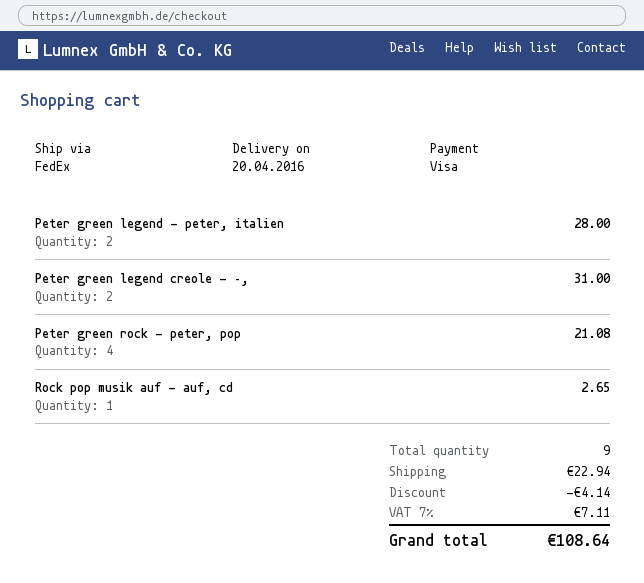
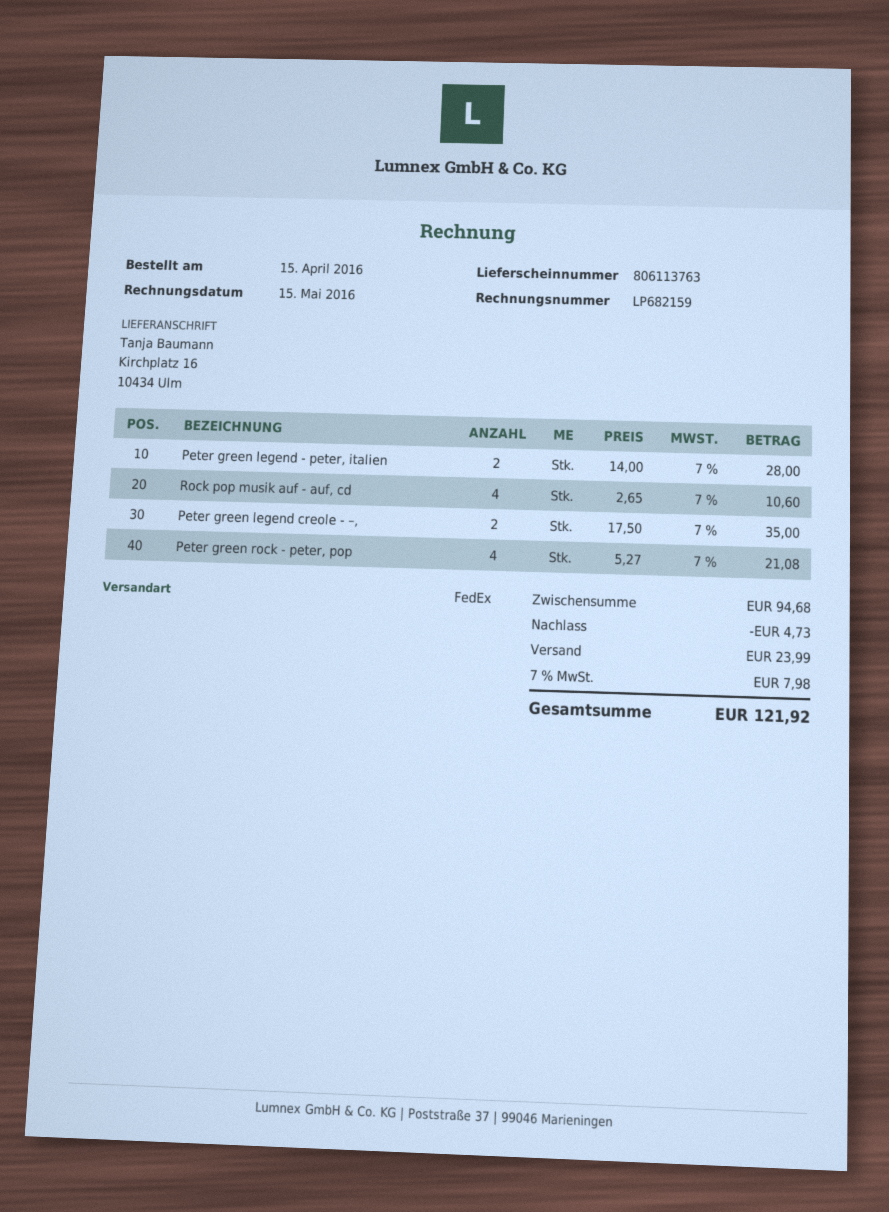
Peter green legend creole - –,: 2 for 31.00 -> 2 for 35.00
Rock pop musik auf - auf, cd: 1 for 2.65 -> 4 for 10.60
discount: 4.14 -> 4.73
shipping: 22.94 -> 23.99
tax: 7% = 7.11 -> 7% = 7.98
total: 108.64 -> 121.92

